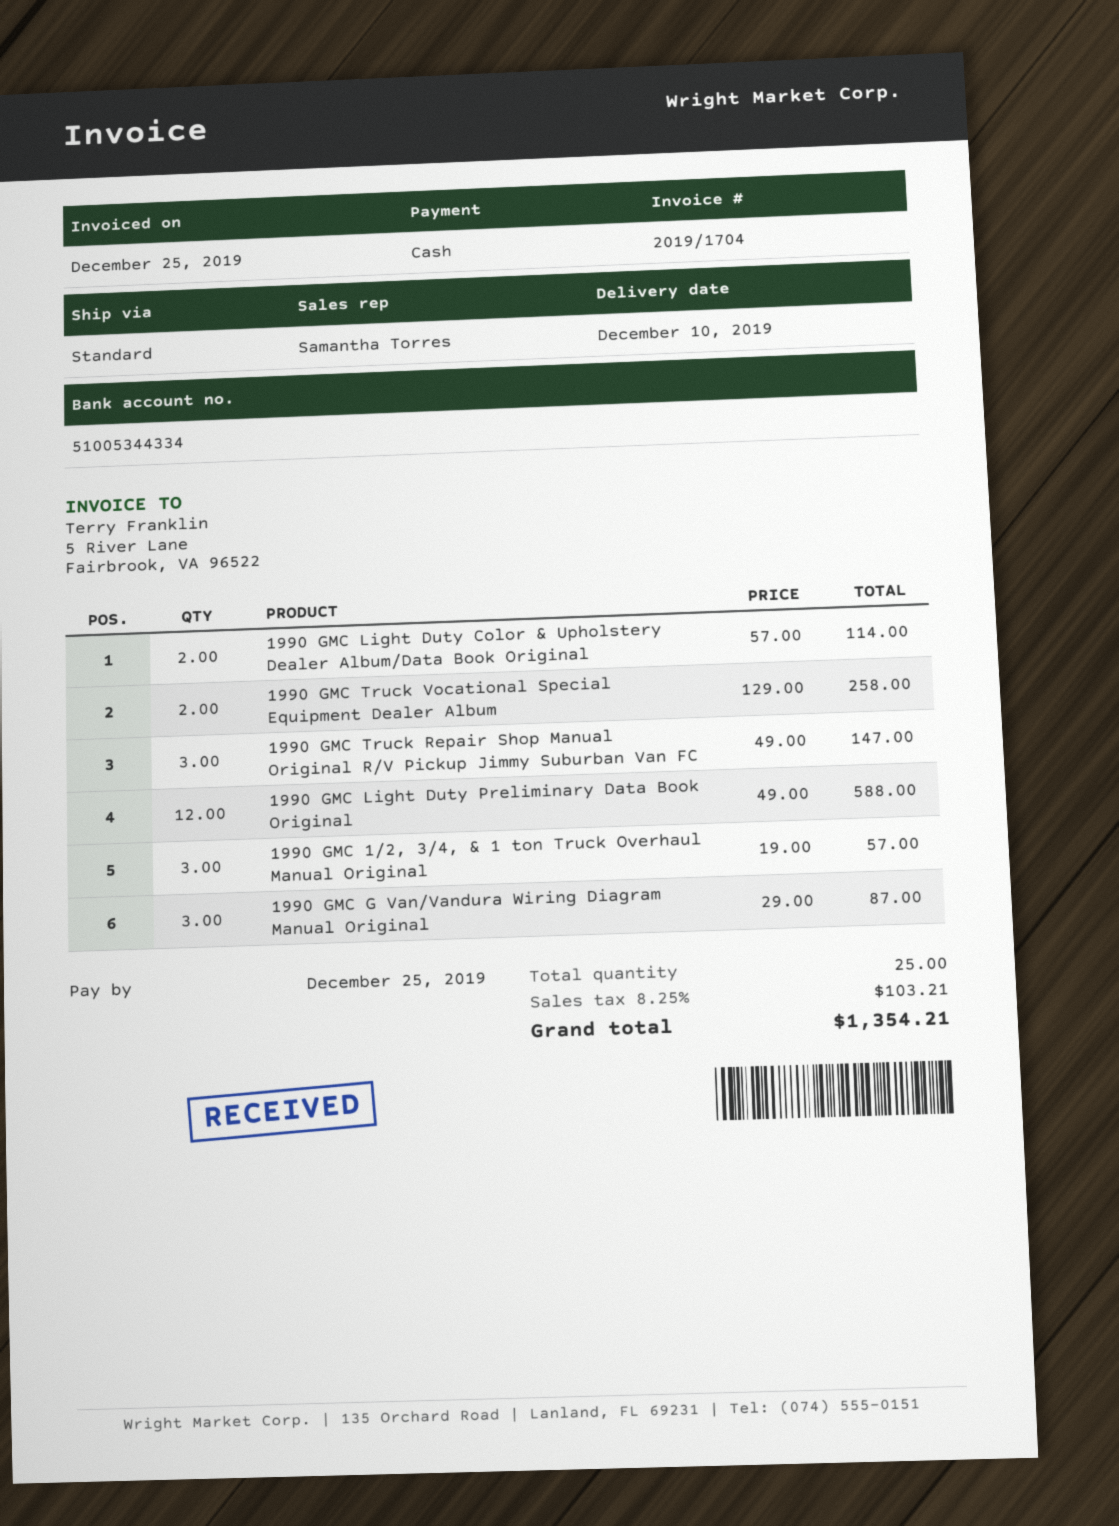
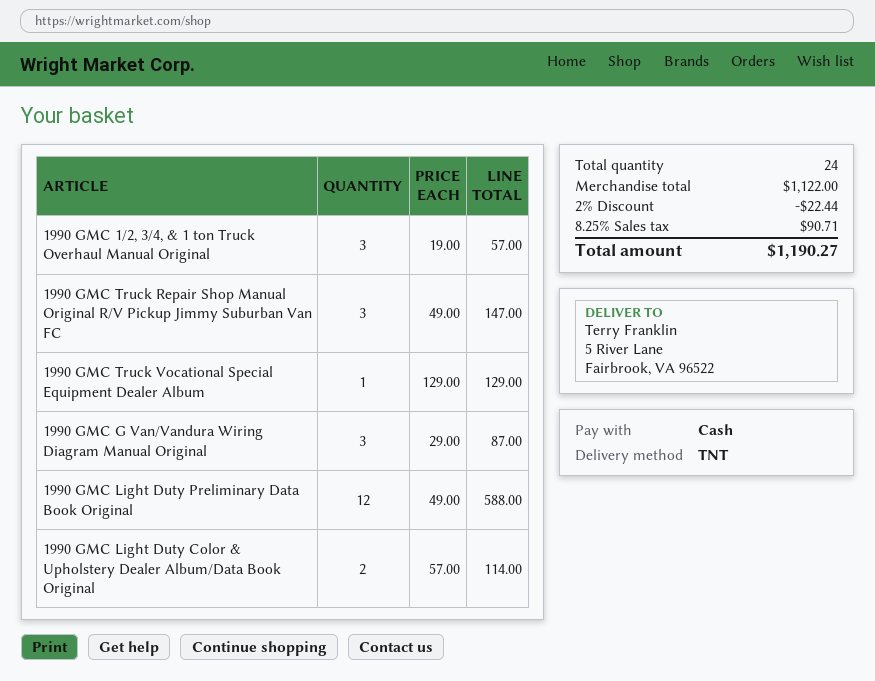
shipping method: standard -> TNT
1990 GMC Truck Vocational Special Equipment Dealer Album: 2 x 129.00 = 258.00 -> 1 x 129.00 = 129.00
total quantity: 25 -> 24
discount: none -> 2% = 22.44
tax: 8.25% = 103.21 -> 8.25% = 90.71
total: 1354.21 -> 1190.27

